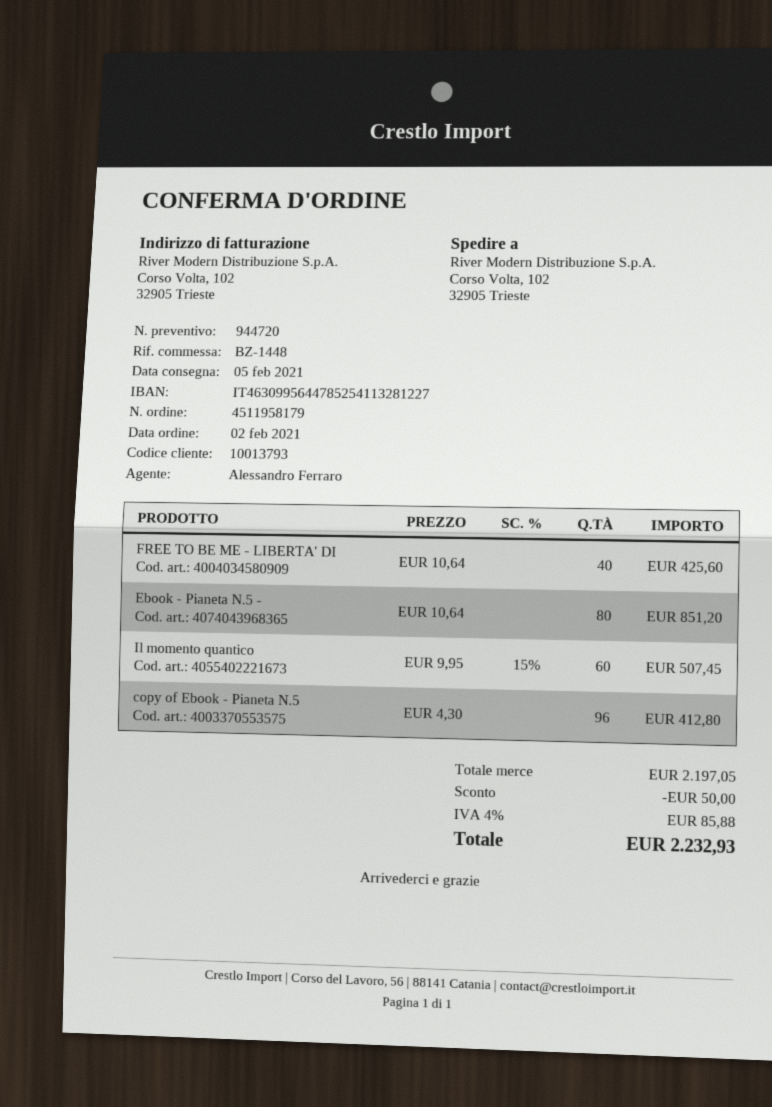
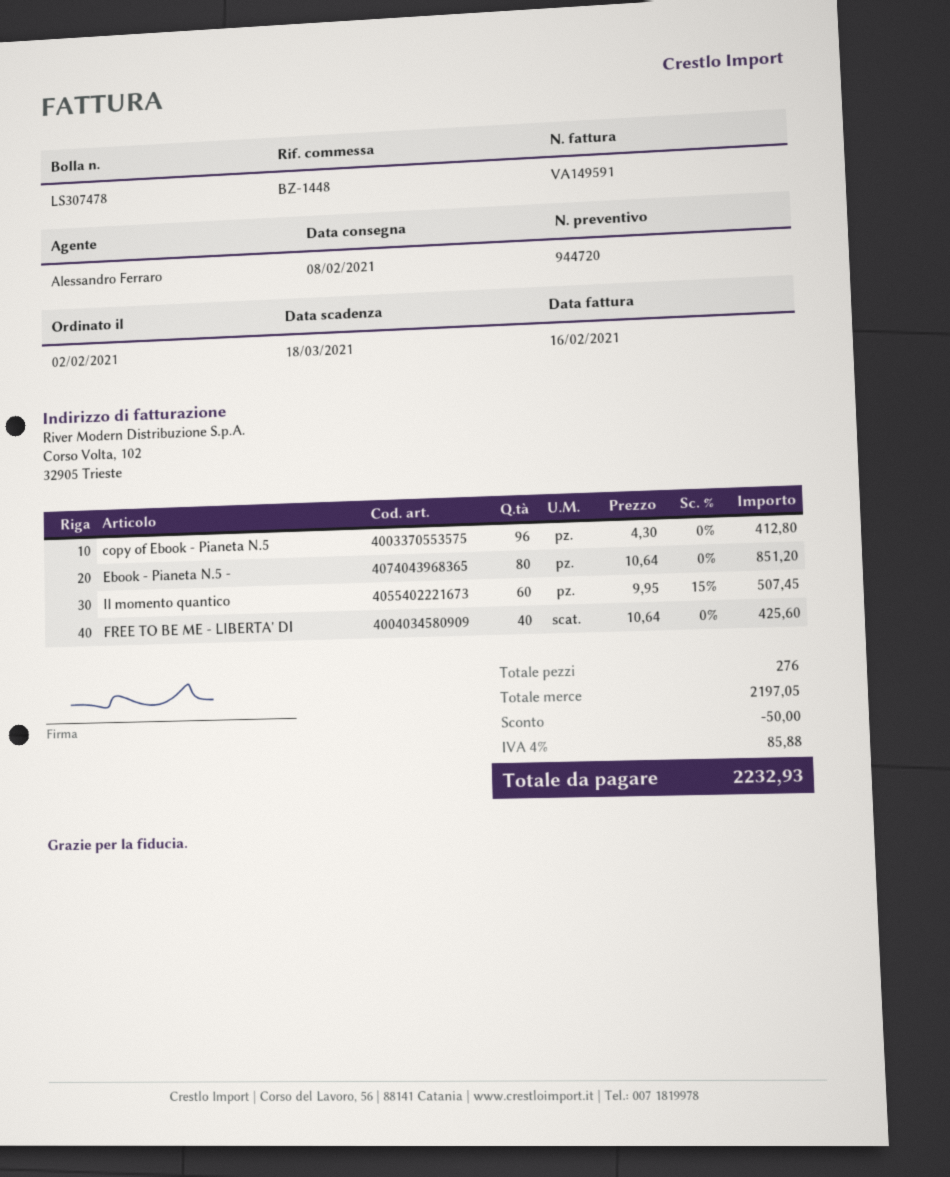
delivery date: 2021-02-05 -> 2021-02-08

